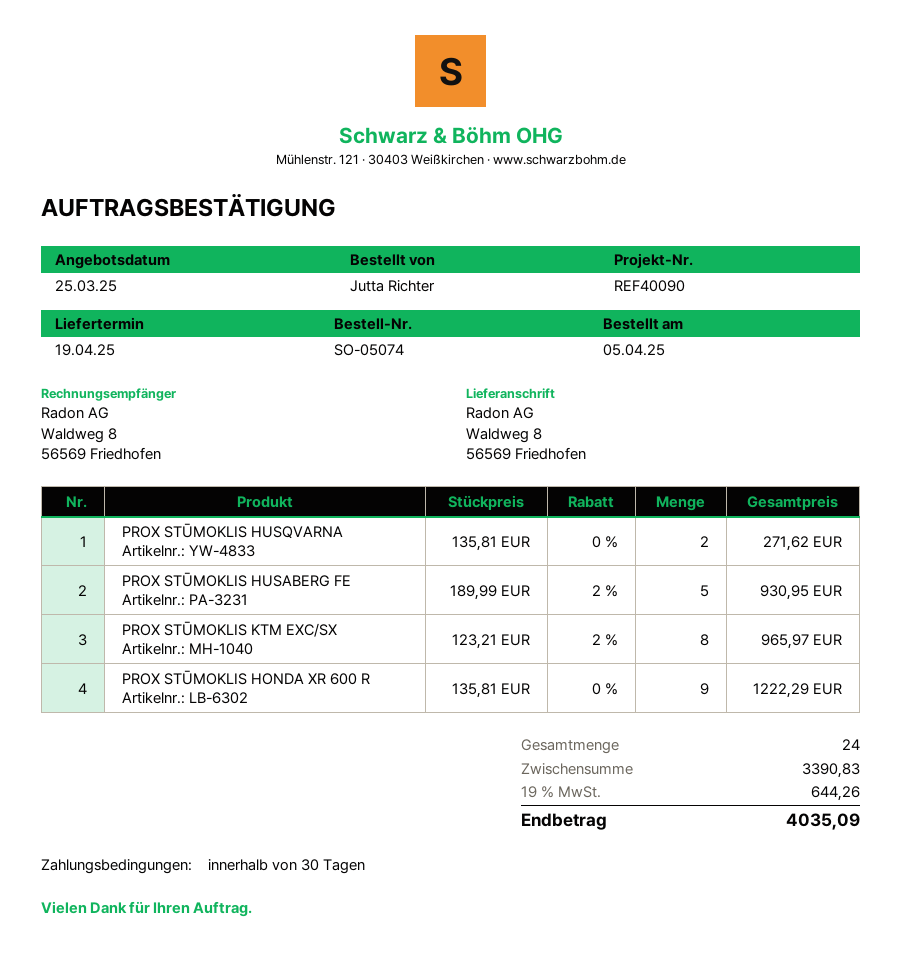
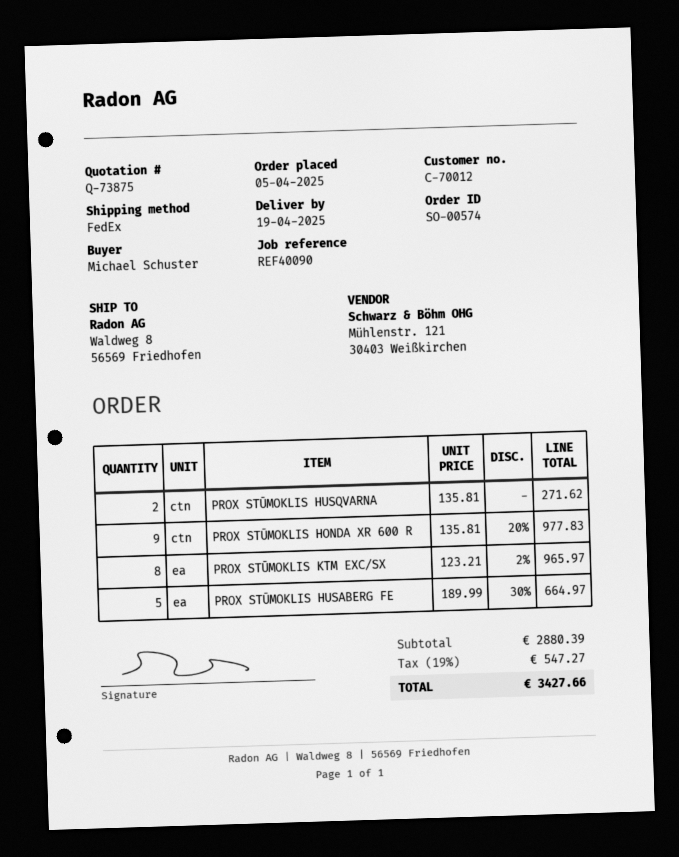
order number: SO-05074 -> SO-00574
ordered by: Jutta Richter -> Michael Schuster
PROX STŪMOKLIS HUSABERG FE: 5 x 189.99 - 2% = 930.95 -> 5 x 189.99 - 30% = 664.97
PROX STŪMOKLIS HONDA XR 600 R: 9 x 135.81 = 1222.29 -> 9 x 135.81 - 20% = 977.83
subtotal: 3390.83 -> 2880.39
tax: 19% = 644.26 -> 19% = 547.27
total: 4035.09 -> 3427.66

